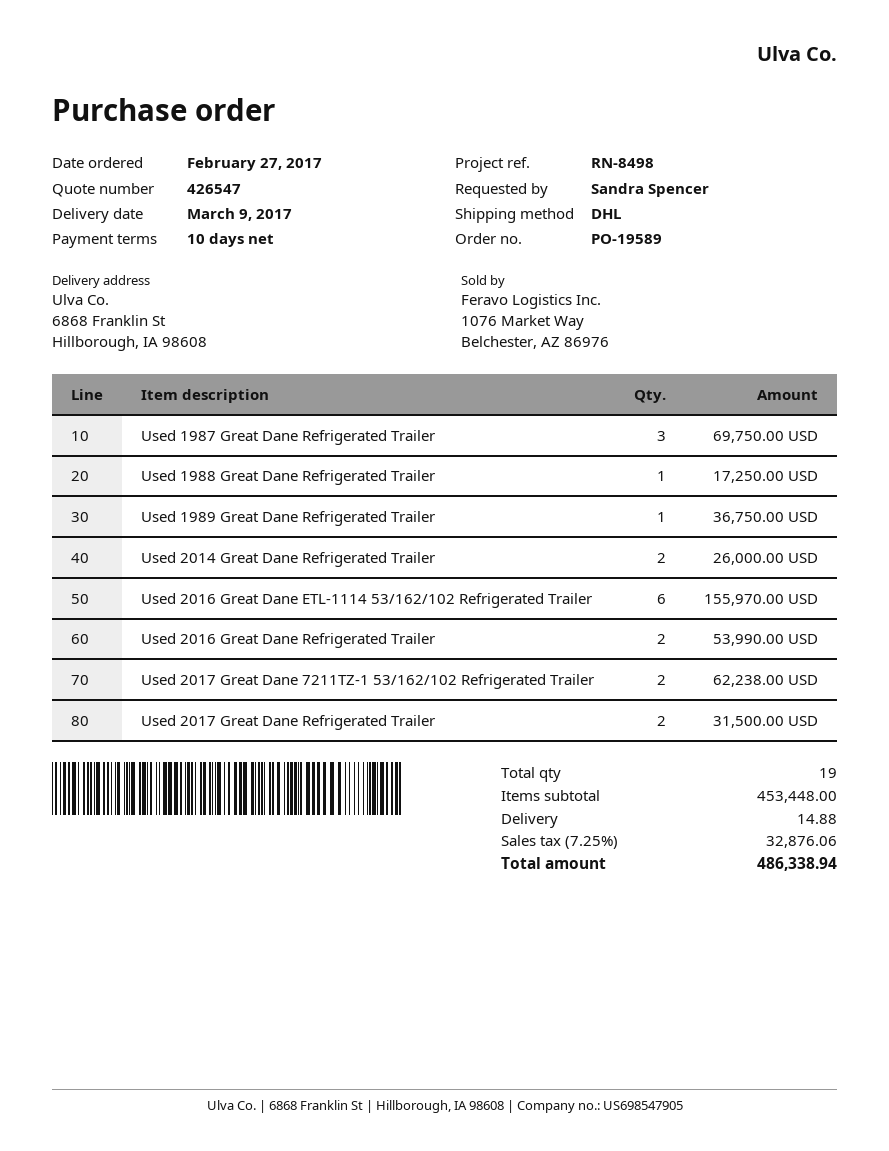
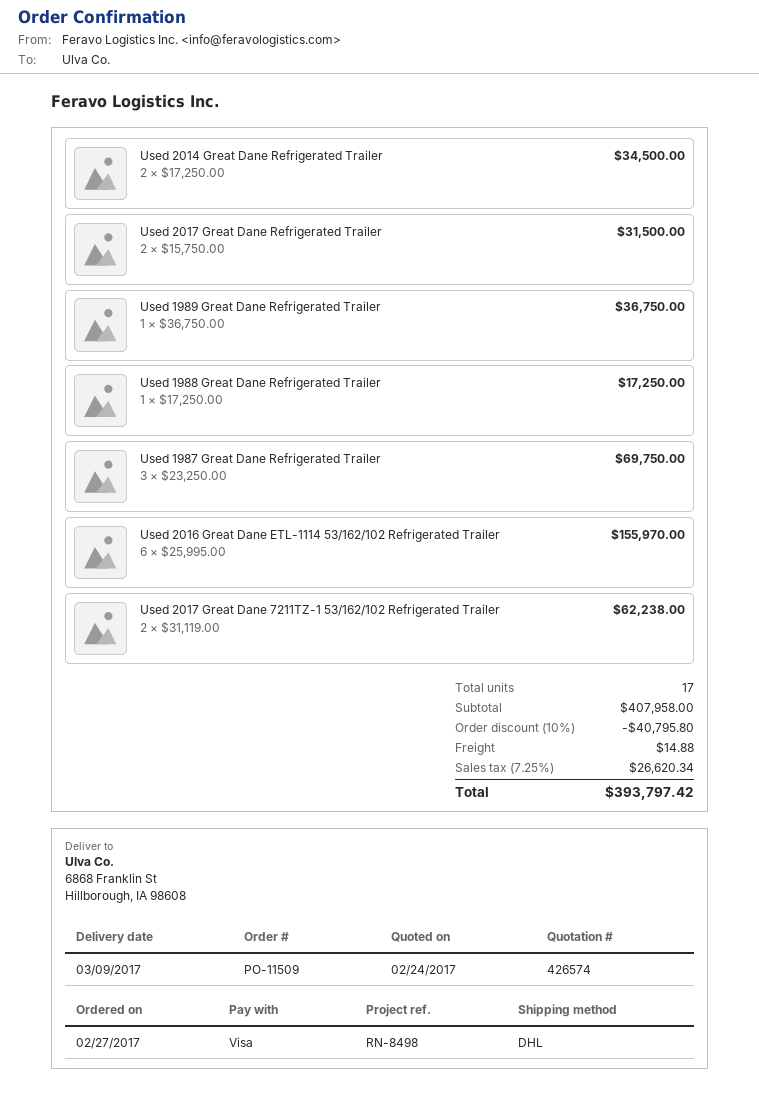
quote number: 426547 -> 426574
order number: PO-19589 -> PO-11509
Used 2014 Great Dane Refrigerated Trailer: 2 for 26000.00 -> 2 for 34500.00
Used 2016 Great Dane Refrigerated Trailer: 2 for 53990.00 -> none
total quantity: 19 -> 17
subtotal: 453448.00 -> 407958.00
discount: none -> 10% = 40795.80
tax: 7.25% = 32876.06 -> 7.25% = 26620.34
total: 486338.94 -> 393797.42

